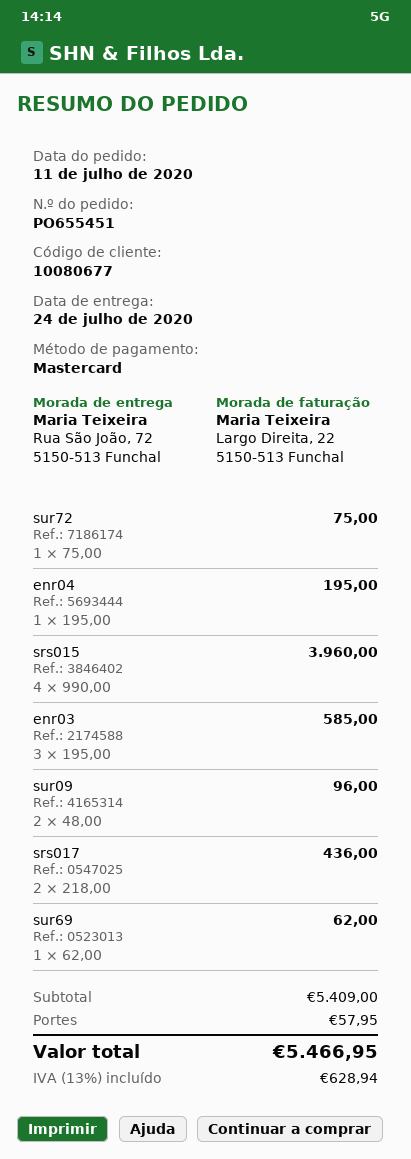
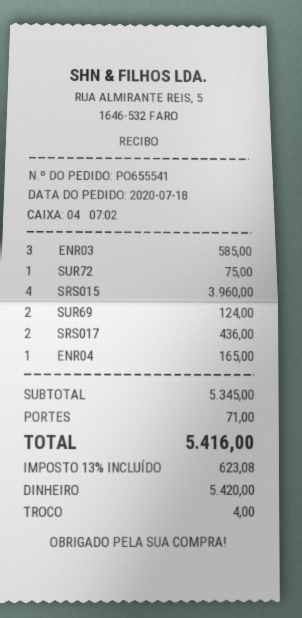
order number: PO655451 -> PO655541
order date: 2020-07-11 -> 2020-07-18
payment method: Mastercard -> cash
enr04: 1 for 195.00 -> 1 for 165.00
sur09: 2 for 96.00 -> none
sur69: 1 for 62.00 -> 2 for 124.00
subtotal: 5409.00 -> 5345.00
shipping: 57.95 -> 71.00
tax: 13% = 628.94 -> 13% = 623.08
total: 5466.95 -> 5416.00

